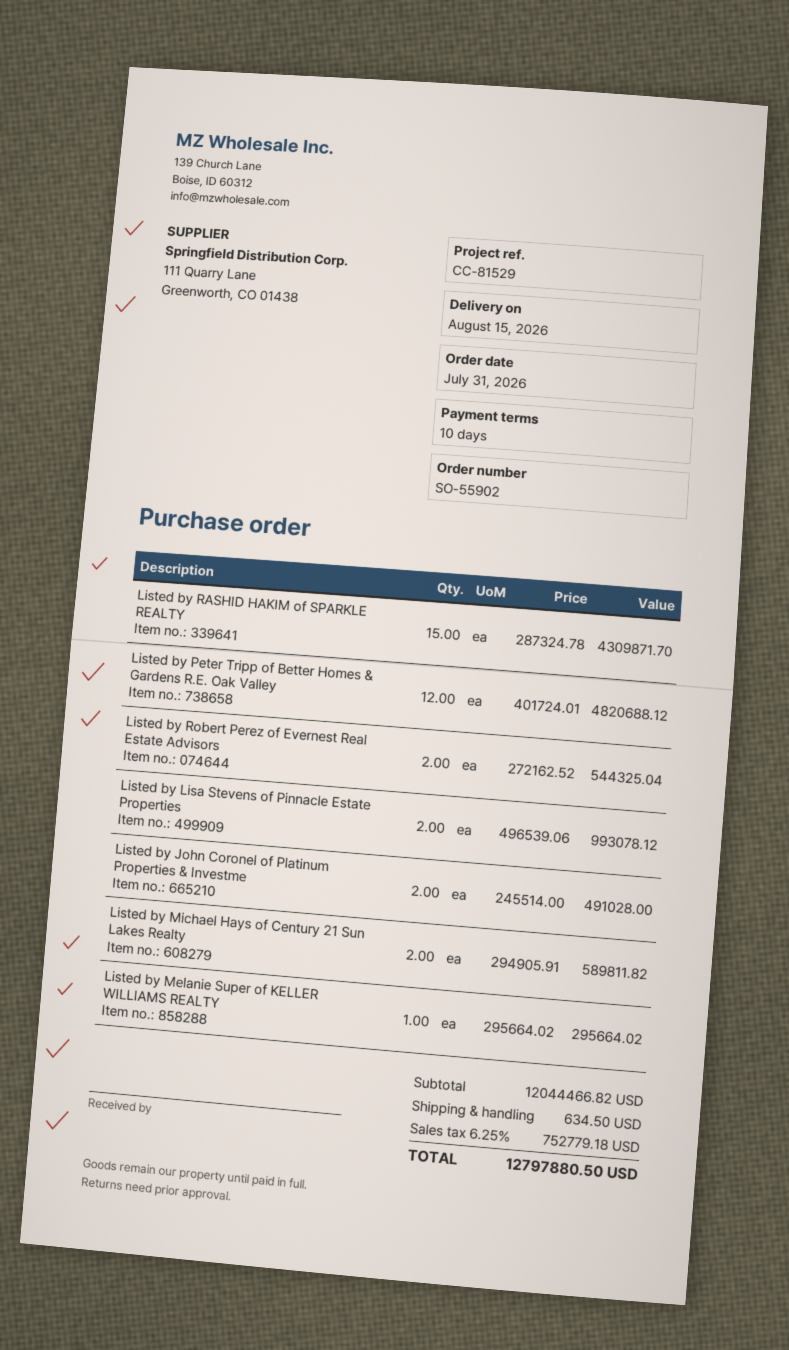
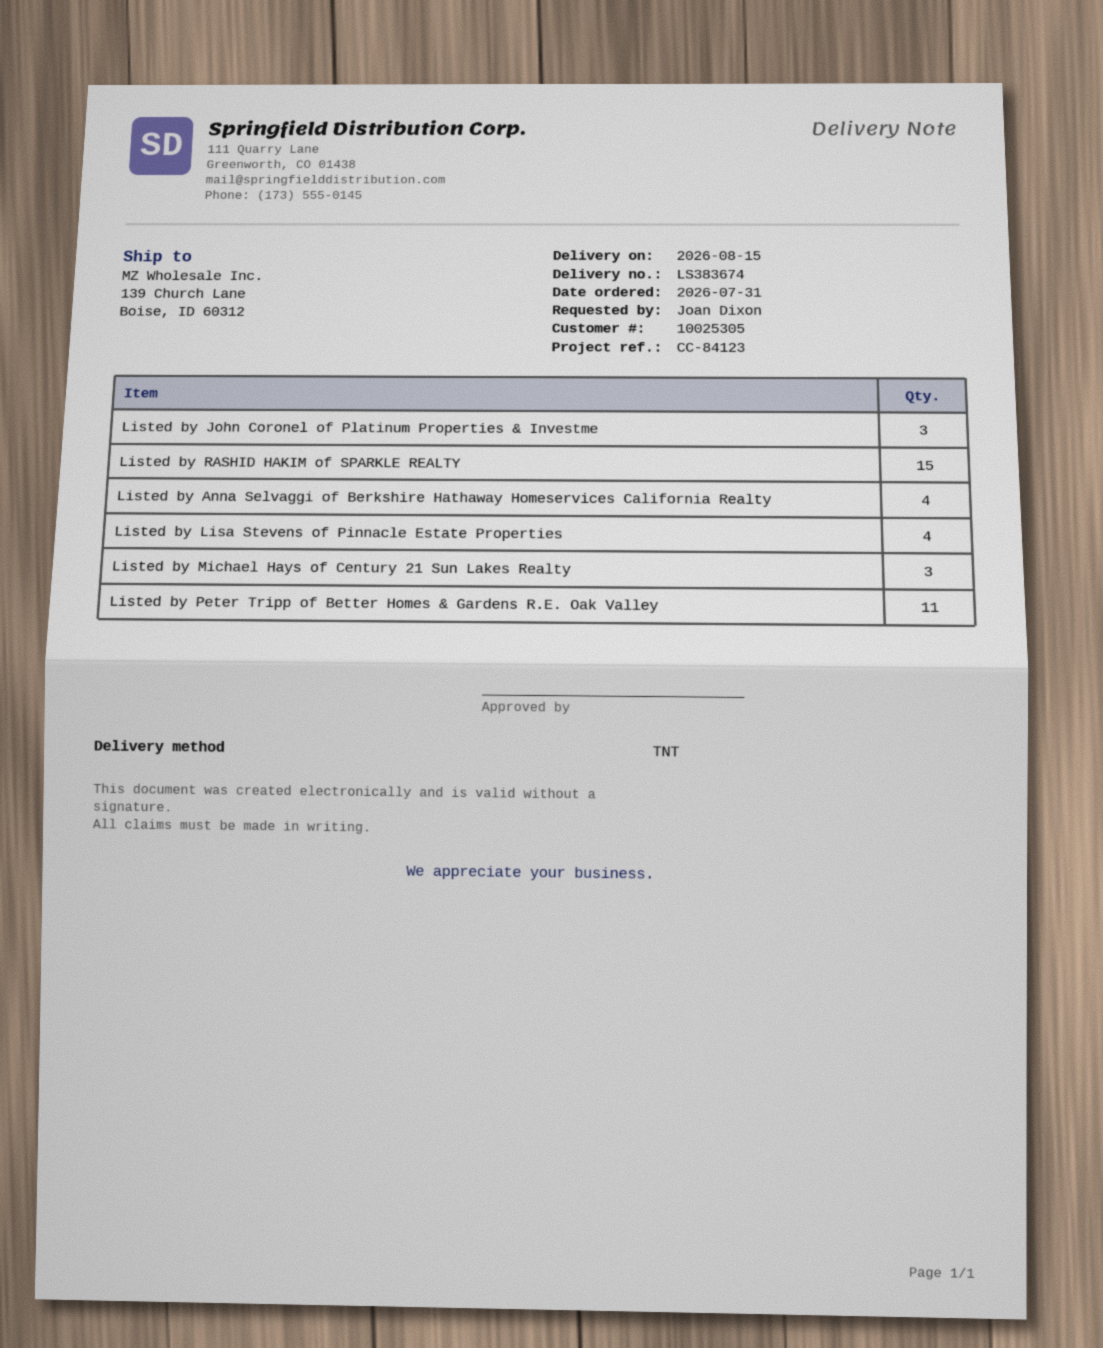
reference: CC-81529 -> CC-84123
Listed by Peter Tripp of Better Homes & Gardens R.E. Oak Valley: 12 -> 11
Listed by Robert Perez of Evernest Real Estate Advisors: 2 -> none
Listed by Lisa Stevens of Pinnacle Estate Properties: 2 -> 4
Listed by John Coronel of Platinum Properties & Investme: 2 -> 3
Listed by Michael Hays of Century 21 Sun Lakes Realty: 2 -> 3
Listed by Melanie Super of KELLER WILLIAMS REALTY: 1 -> none
Listed by Anna Selvaggi of Berkshire Hathaway Homeservices California Realty: none -> 4

